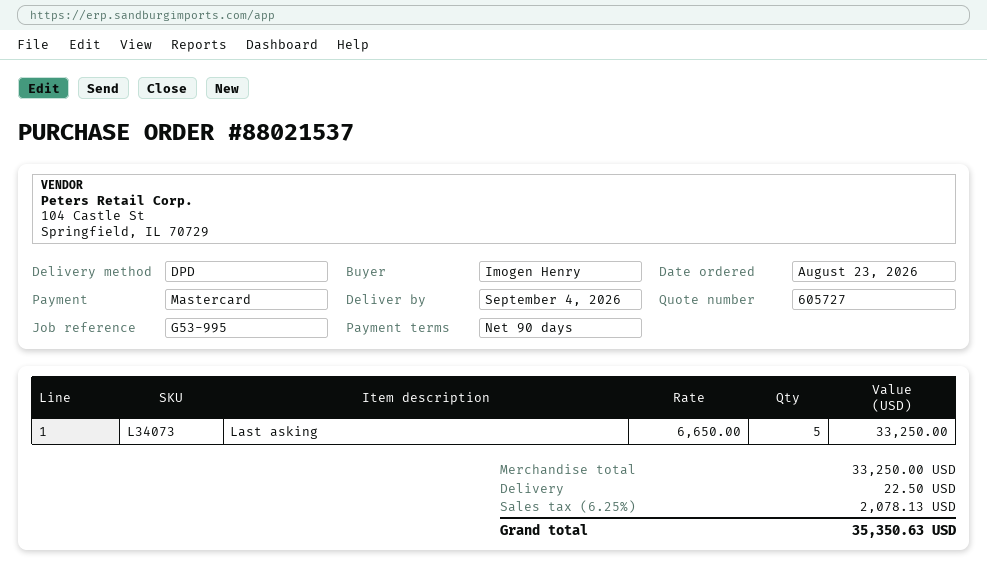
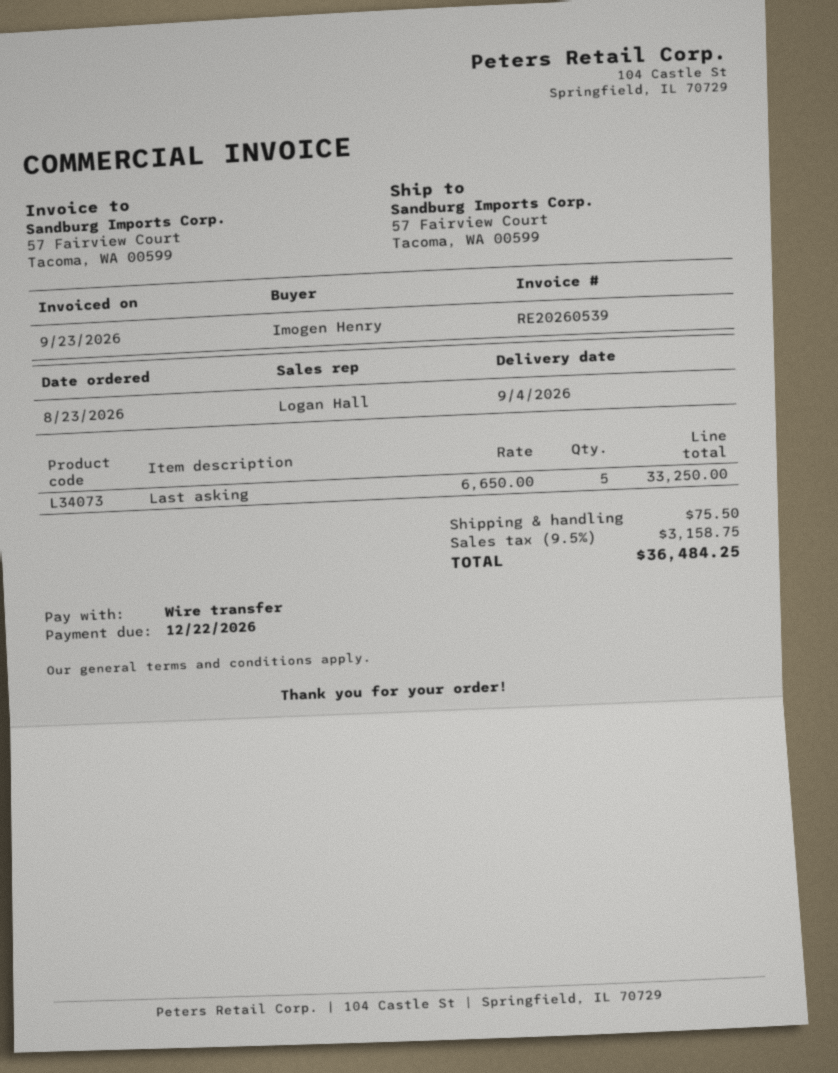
payment method: Mastercard -> bank transfer
shipping: 22.50 -> 75.50
tax: 6.25% = 2078.13 -> 9.5% = 3158.75
total: 35350.63 -> 36484.25

